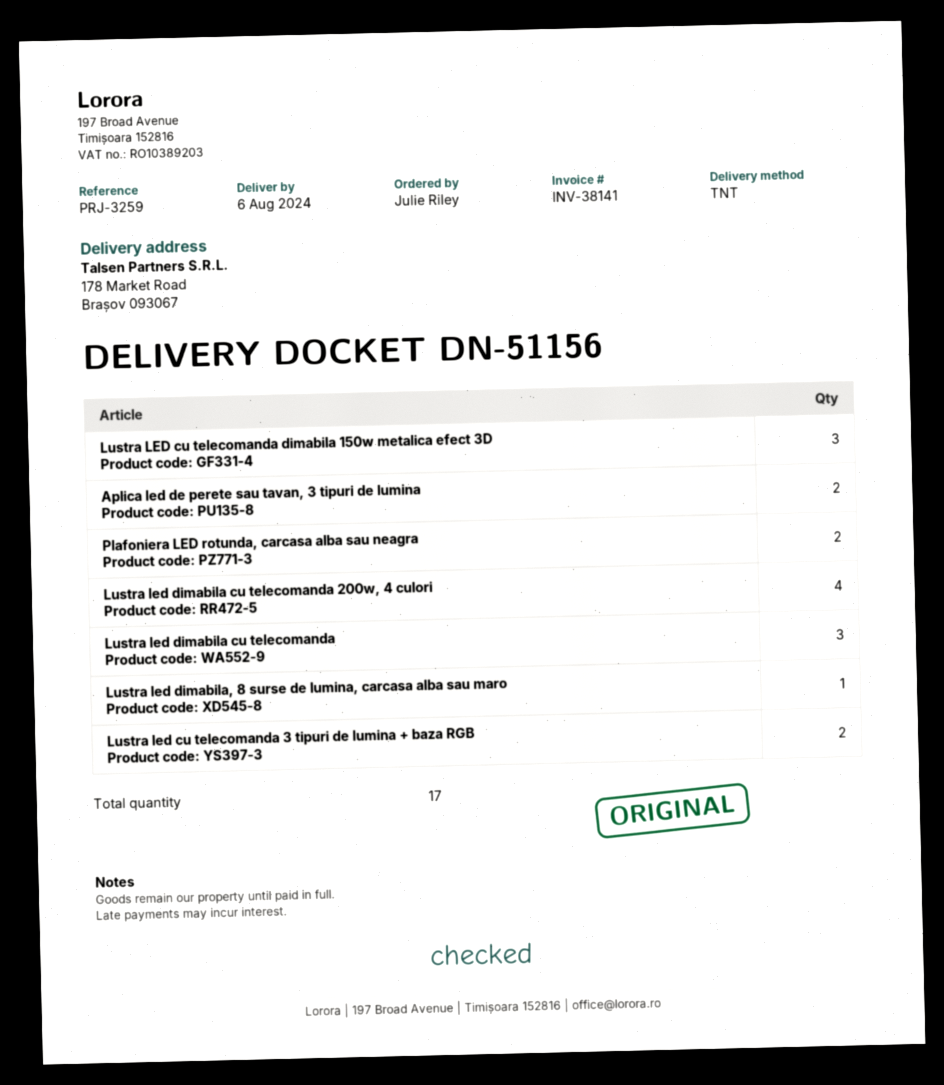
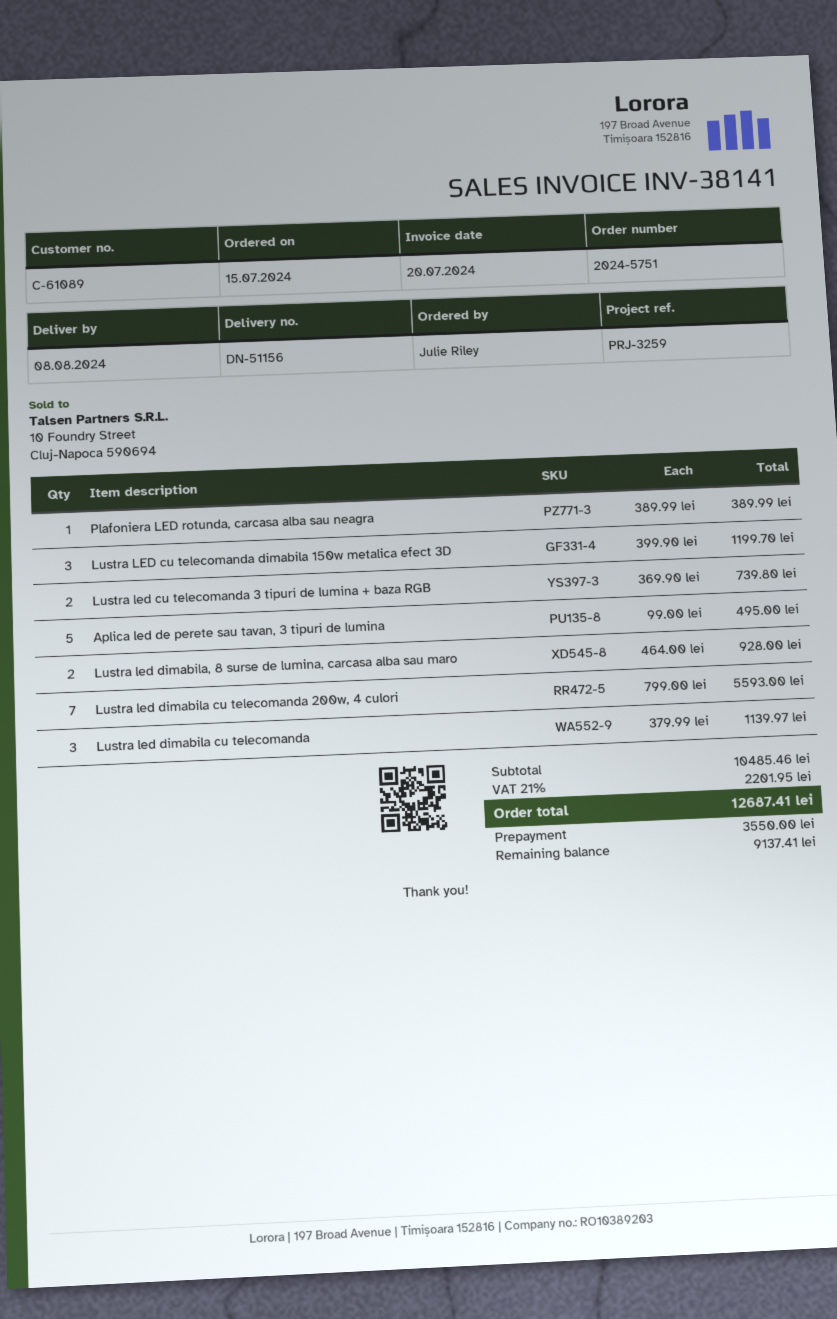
delivery date: 2024-08-06 -> 2024-08-08
Aplica led de perete sau tavan, 3 tipuri de lumina: 2 -> 5
Plafoniera LED rotunda, carcasa alba sau neagra: 2 -> 1
Lustra led dimabila cu telecomanda 200w, 4 culori: 4 -> 7
Lustra led dimabila, 8 surse de lumina, carcasa alba sau maro: 1 -> 2

